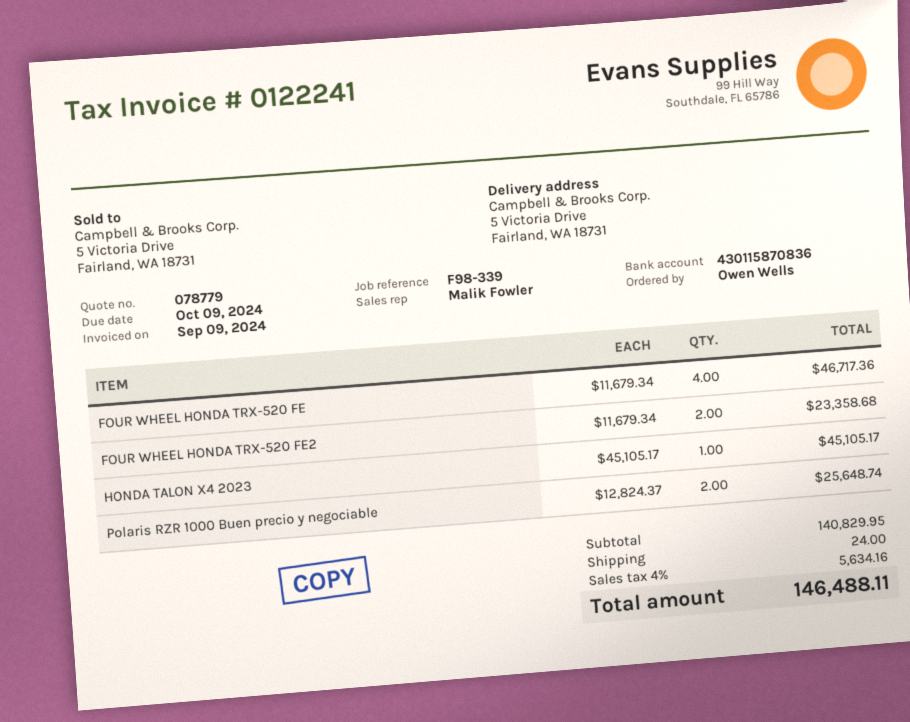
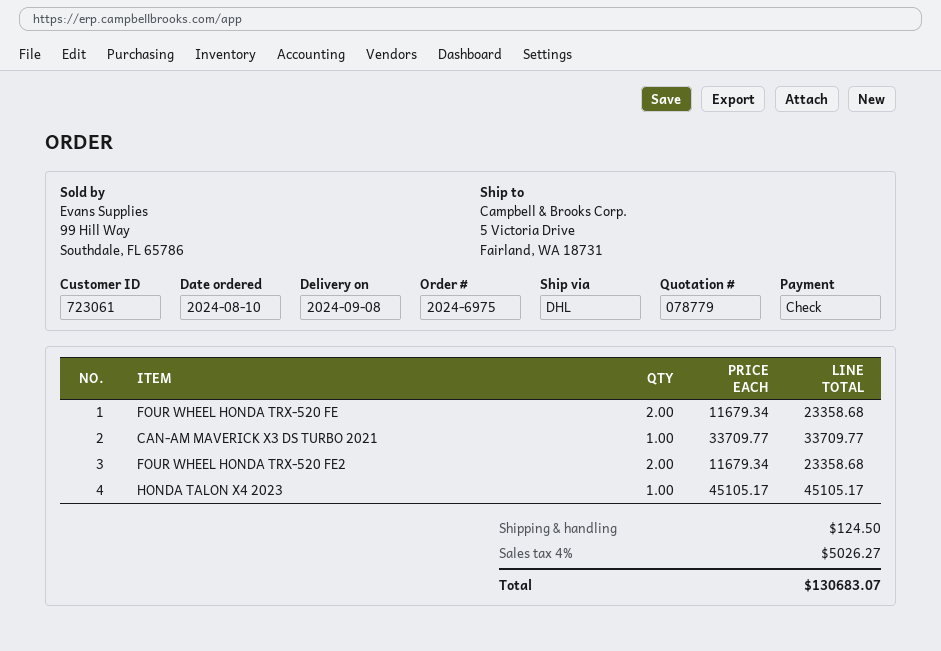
FOUR WHEEL HONDA TRX-520 FE: 4 x 11679.34 = 46717.36 -> 2 x 11679.34 = 23358.68
Polaris RZR 1000 Buen precio y negociable: 2 x 12824.37 = 25648.74 -> none
CAN-AM MAVERICK X3 DS TURBO 2021: none -> 1 x 33709.77 = 33709.77
shipping: 24.00 -> 124.50
tax: 4% = 5634.16 -> 4% = 5026.27
total: 146488.11 -> 130683.07

